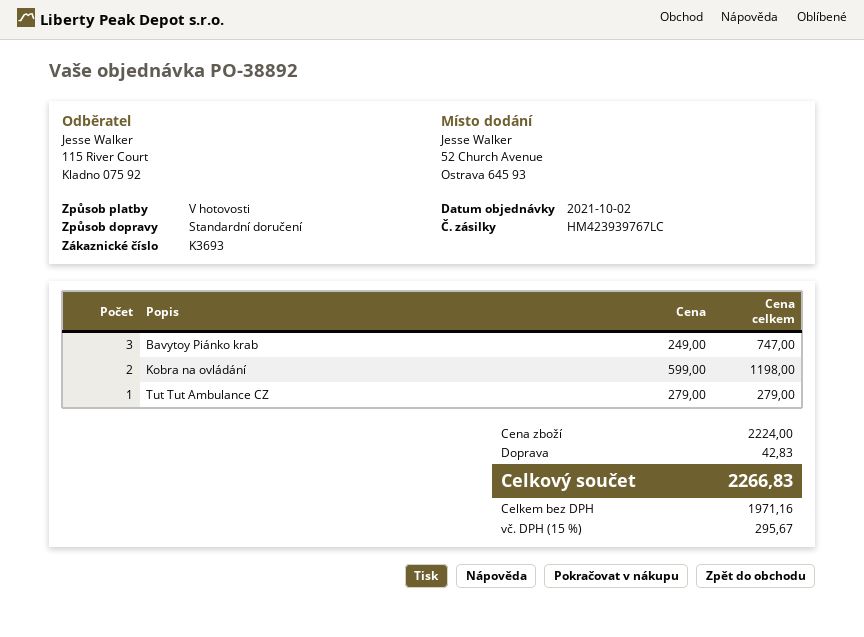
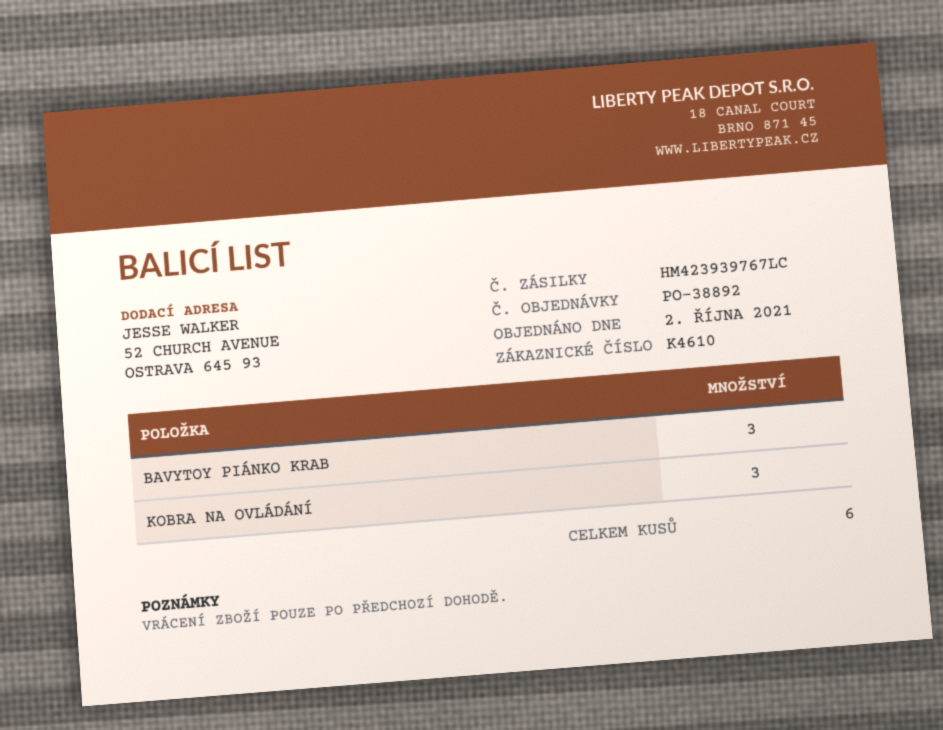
customer number: K3693 -> K4610
Kobra na ovládání: 2 -> 3
Tut Tut Ambulance CZ: 1 -> none

